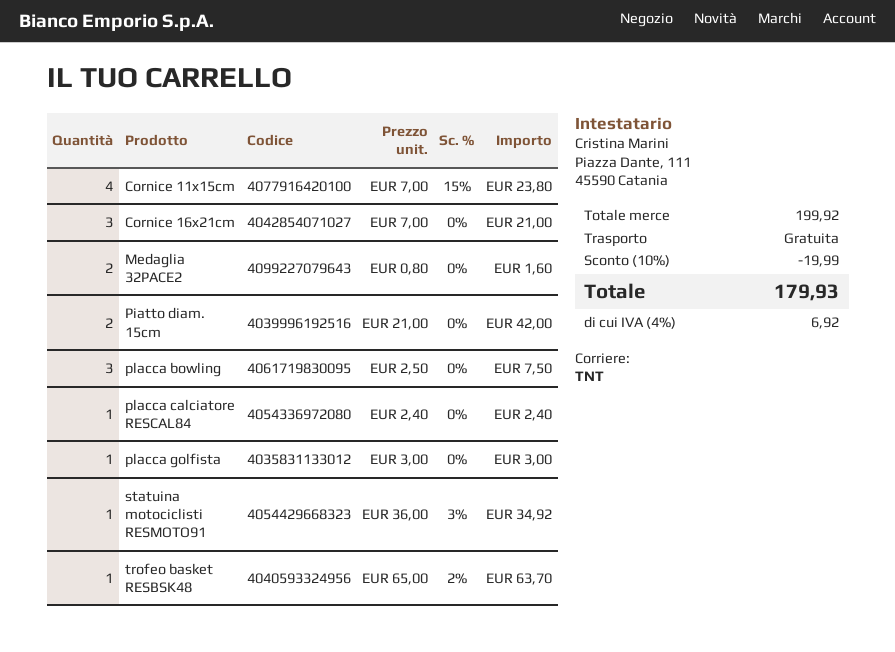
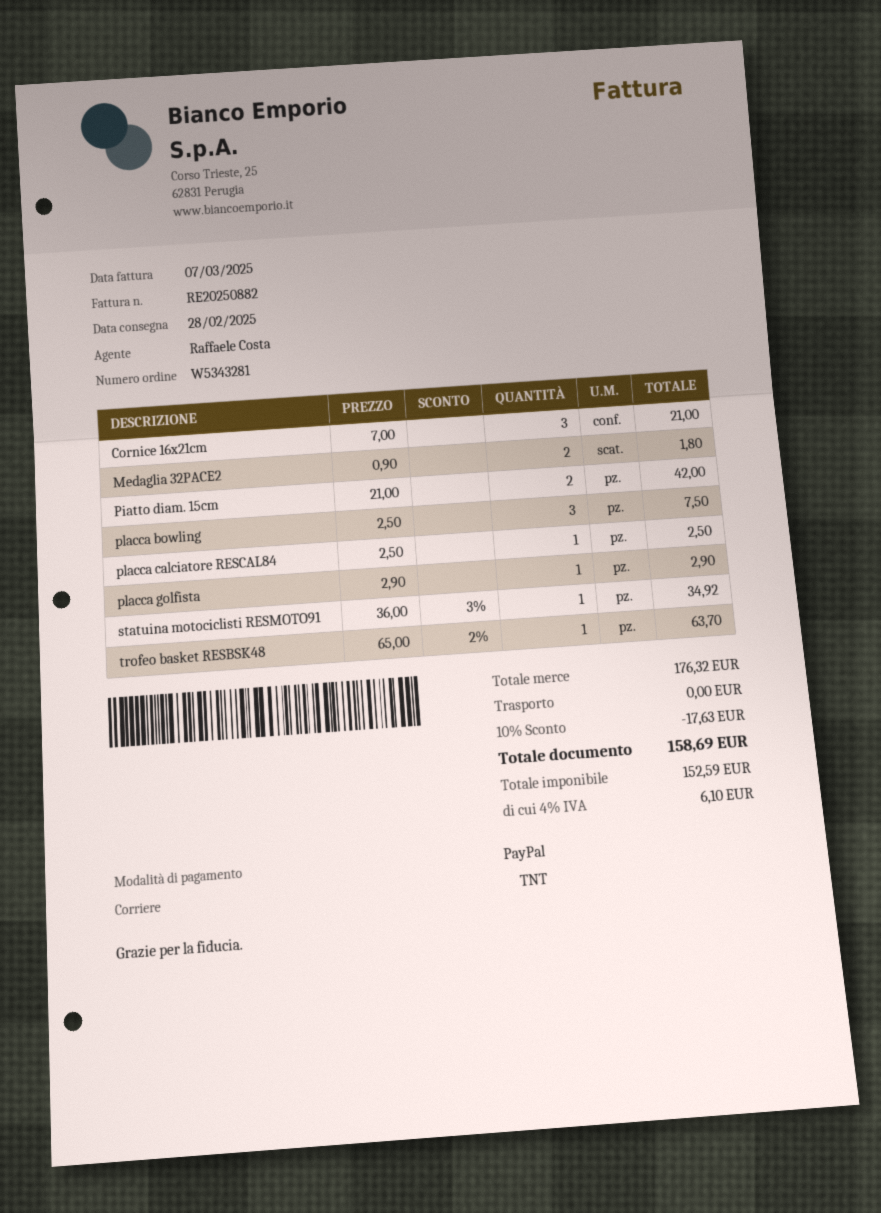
Cornice 11x15cm: 4 x 7.00 - 15% = 23.80 -> none
Medaglia 32PACE2: 2 x 0.80 = 1.60 -> 2 x 0.90 = 1.80
placca calciatore RESCAL84: 1 x 2.40 = 2.40 -> 1 x 2.50 = 2.50
placca golfista: 1 x 3.00 = 3.00 -> 1 x 2.90 = 2.90
subtotal: 199.92 -> 176.32
discount: 10% = 19.99 -> 10% = 17.63
tax: 4% = 6.92 -> 4% = 6.10
total: 179.93 -> 158.69

